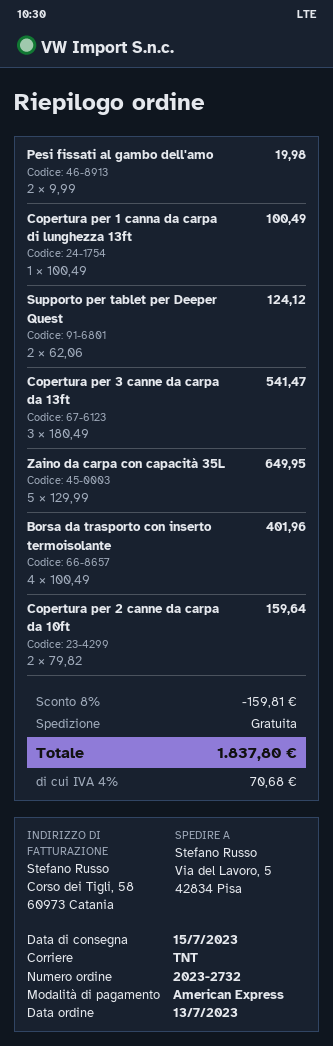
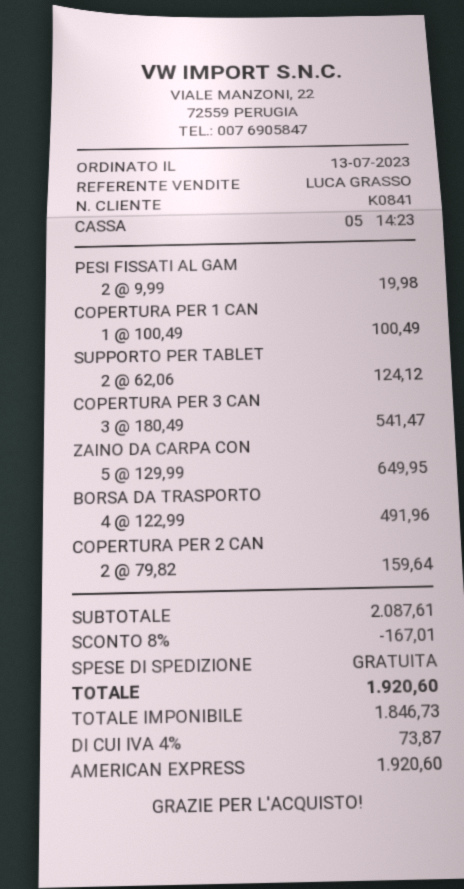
Borsa da trasporto con inserto termoisolante: 4 x 100.49 = 401.96 -> 4 x 122.99 = 491.96
discount: 8% = 159.81 -> 8% = 167.01
tax: 4% = 70.68 -> 4% = 73.87
total: 1837.80 -> 1920.60

